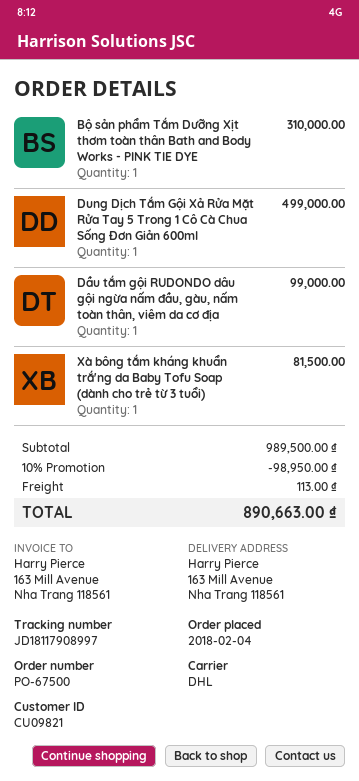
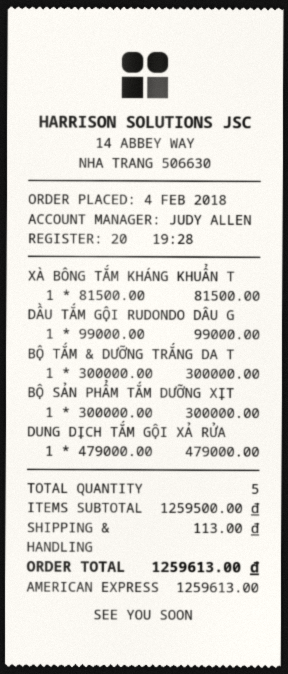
Bộ sản phẩm Tắm Dưỡng Xịt thơm toàn thân Bath and Body Works - PINK TIE DYE: 1 for 310000.00 -> 1 for 300000.00
Dung Dịch Tắm Gội Xả Rửa Mặt Rửa Tay 5 Trong 1 Cô Cà Chua Sống Đơn Giản 600ml: 1 for 499000.00 -> 1 for 479000.00
BỘ TẮM & DƯỠNG TRẮNG DA T: none -> 1 for 300000.00
subtotal: 989500.00 -> 1259500.00
discount: 10% = 98950.00 -> none
total: 890663.00 -> 1259613.00

